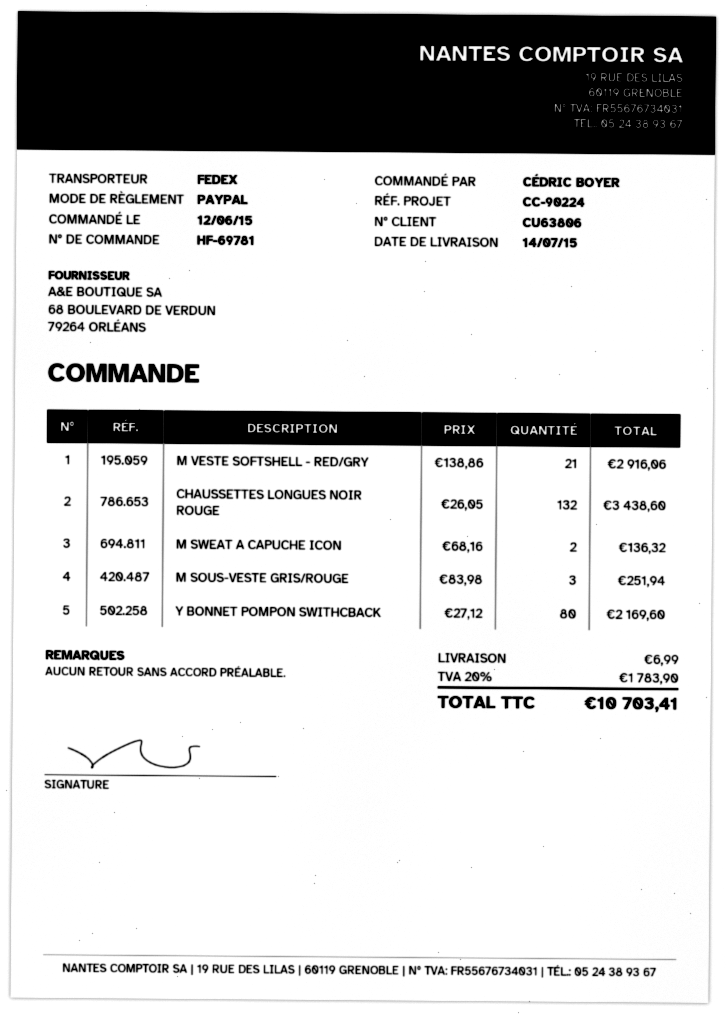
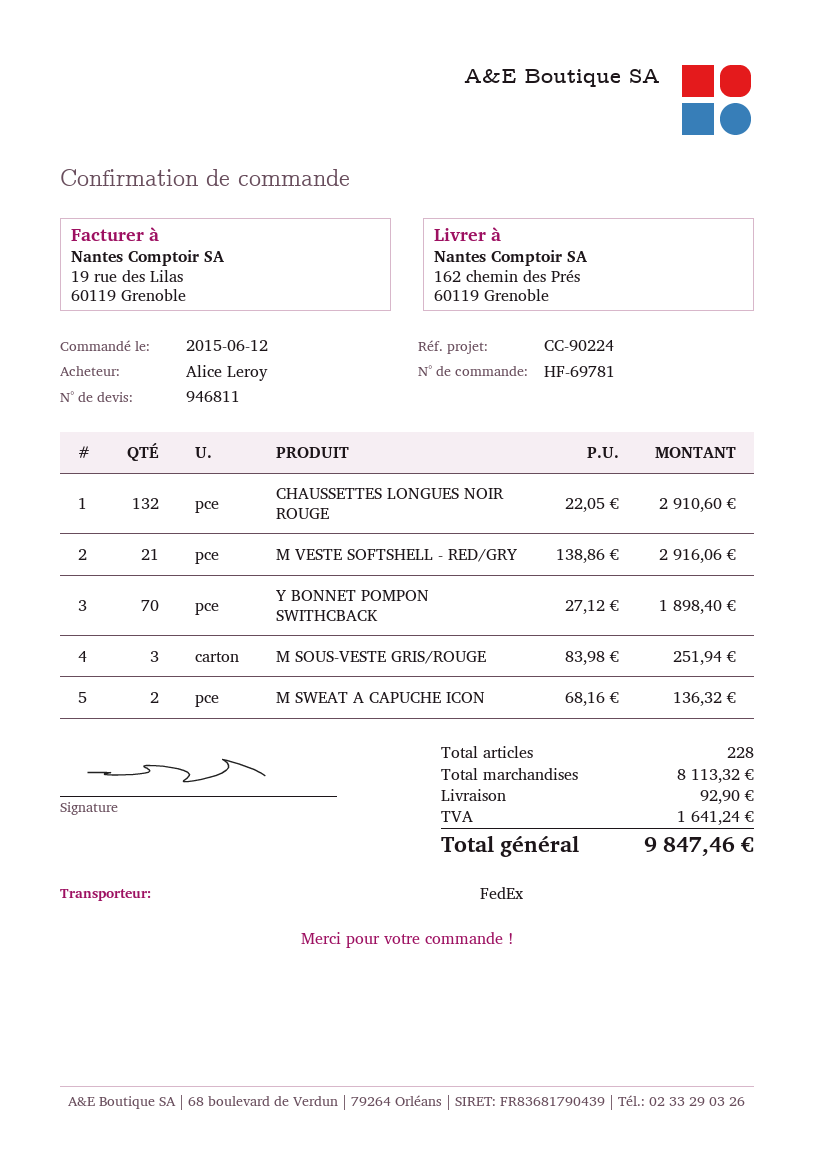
ordered by: CÉDRIC BOYER -> Alice Leroy
CHAUSSETTES LONGUES NOIR ROUGE: 132 x 26.05 = 3438.60 -> 132 x 22.05 = 2910.60
Y BONNET POMPON SWITHCBACK: 80 x 27.12 = 2169.60 -> 70 x 27.12 = 1898.40
shipping: 6.99 -> 92.90
tax: 1783.90 -> 1641.24
total: 10703.41 -> 9847.46

